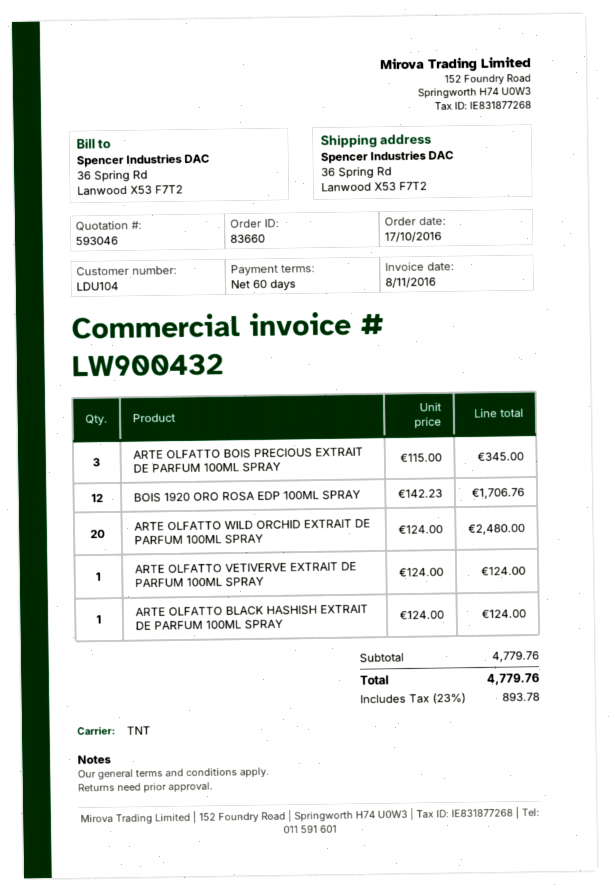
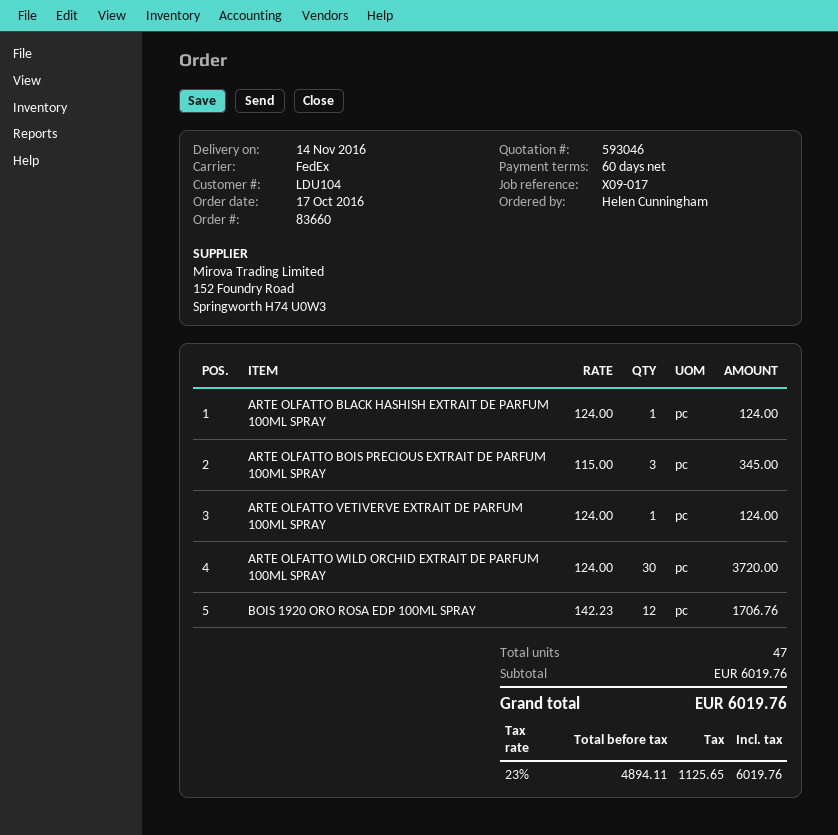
shipping method: TNT -> FedEx
ARTE OLFATTO WILD ORCHID EXTRAIT DE PARFUM 100ML SPRAY: 20 x 124.00 = 2480.00 -> 30 x 124.00 = 3720.00
subtotal: 4779.76 -> 6019.76
tax: 23% = 893.78 -> 23% = 1125.65
total: 4779.76 -> 6019.76

